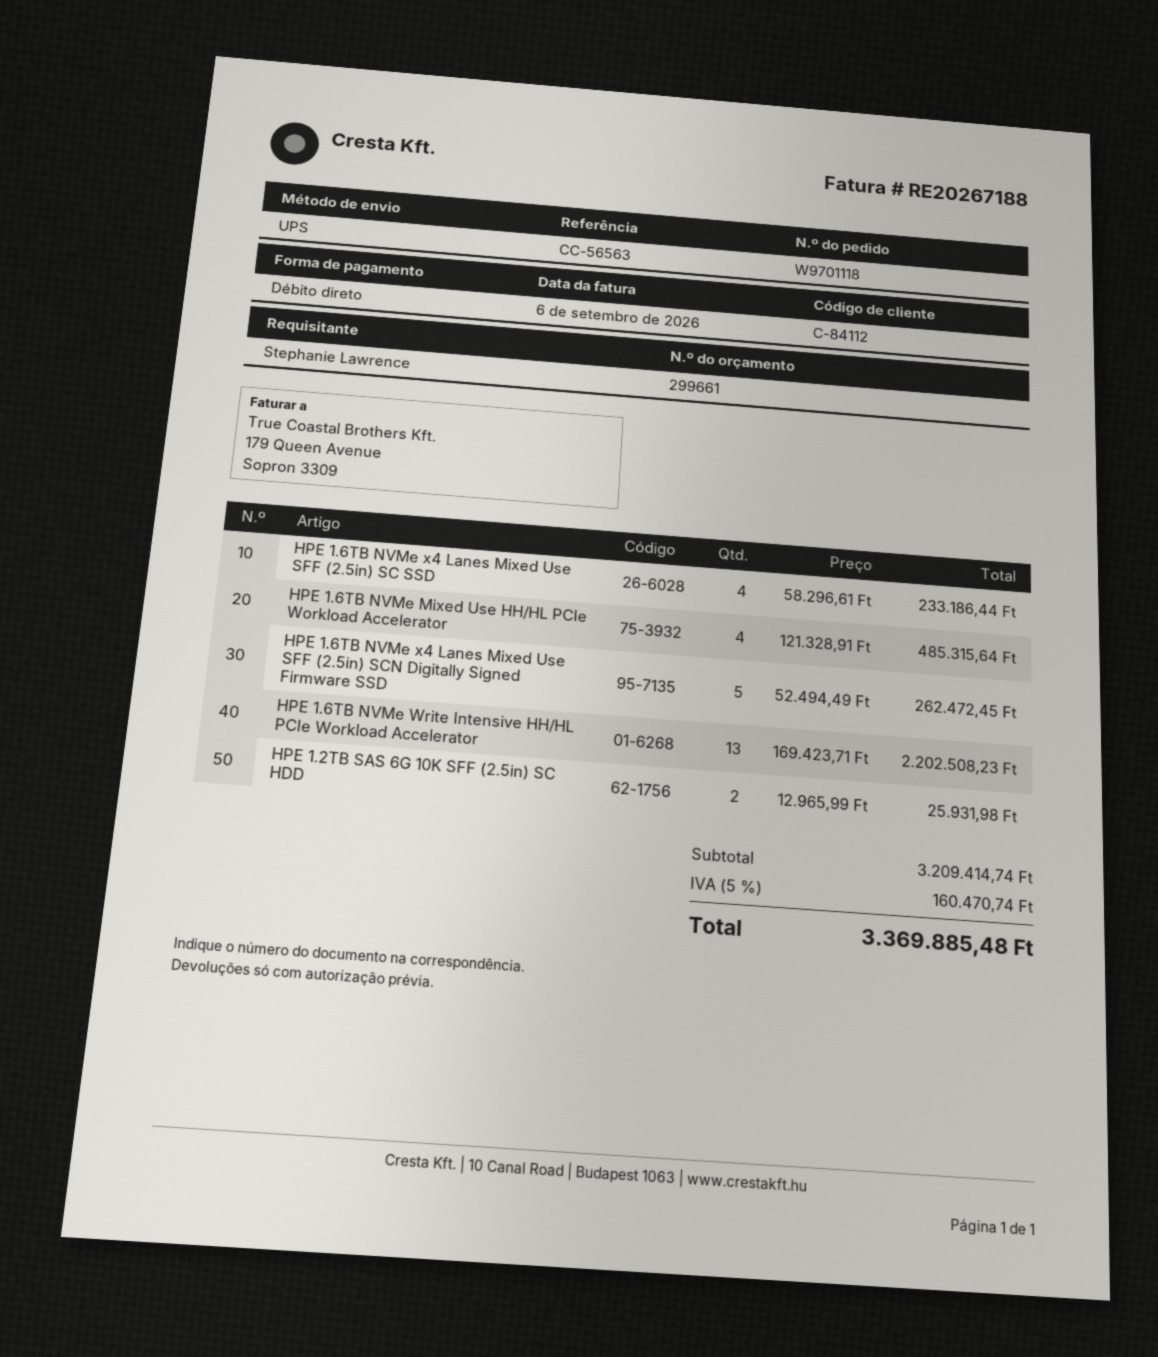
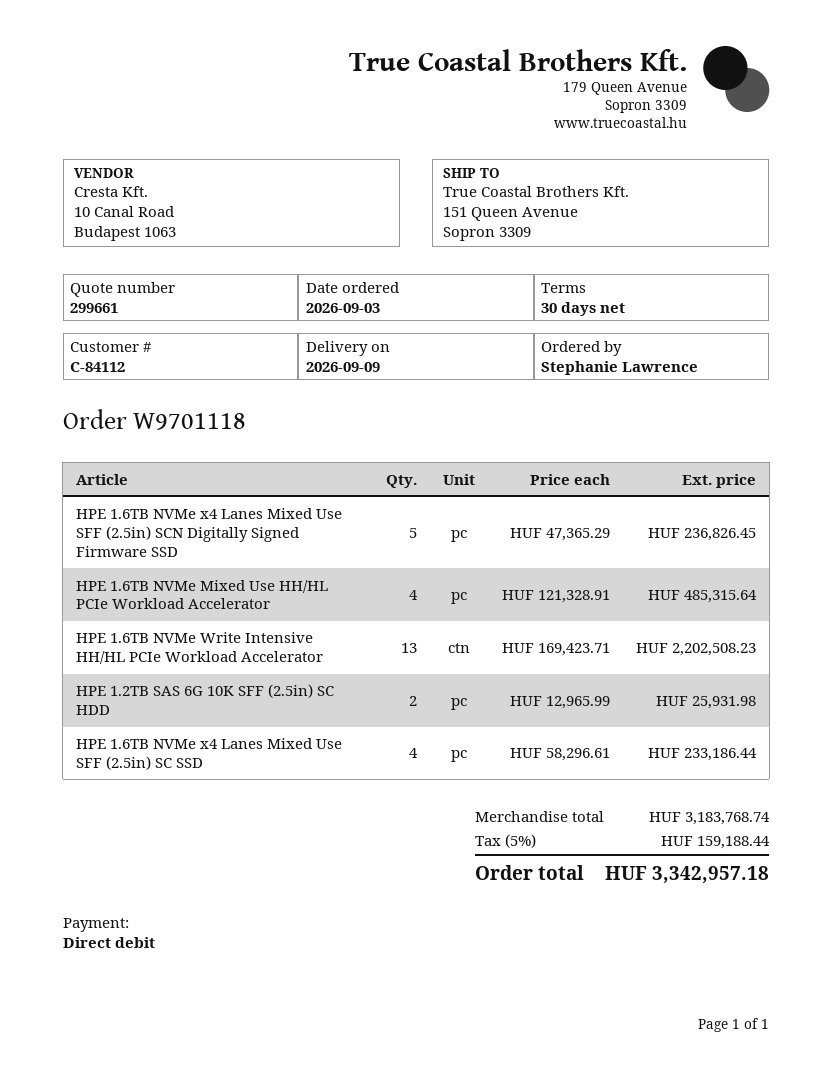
HPE 1.6TB NVMe x4 Lanes Mixed Use SFF (2.5in) SCN Digitally Signed Firmware SSD: 5 x 52494.49 = 262472.45 -> 5 x 47365.29 = 236826.45
subtotal: 3209414.74 -> 3183768.74
tax: 5% = 160470.74 -> 5% = 159188.44
total: 3369885.48 -> 3342957.18

